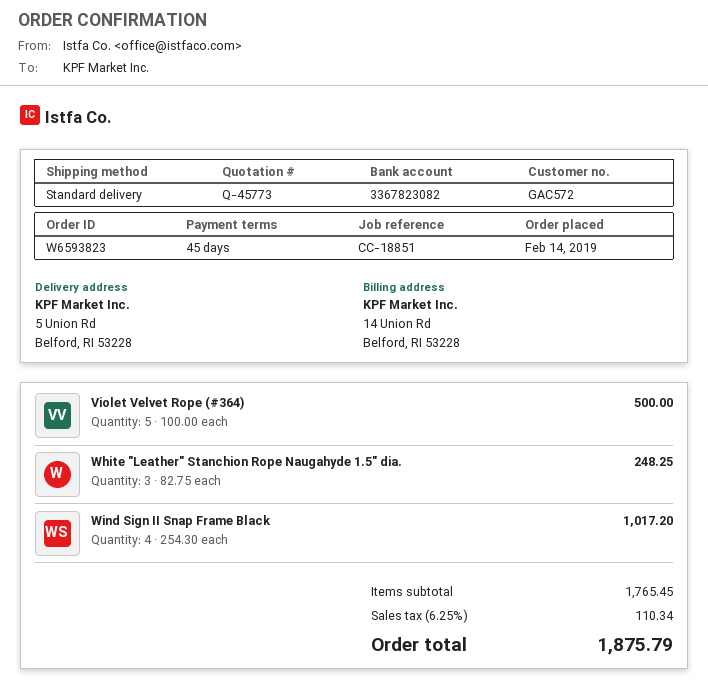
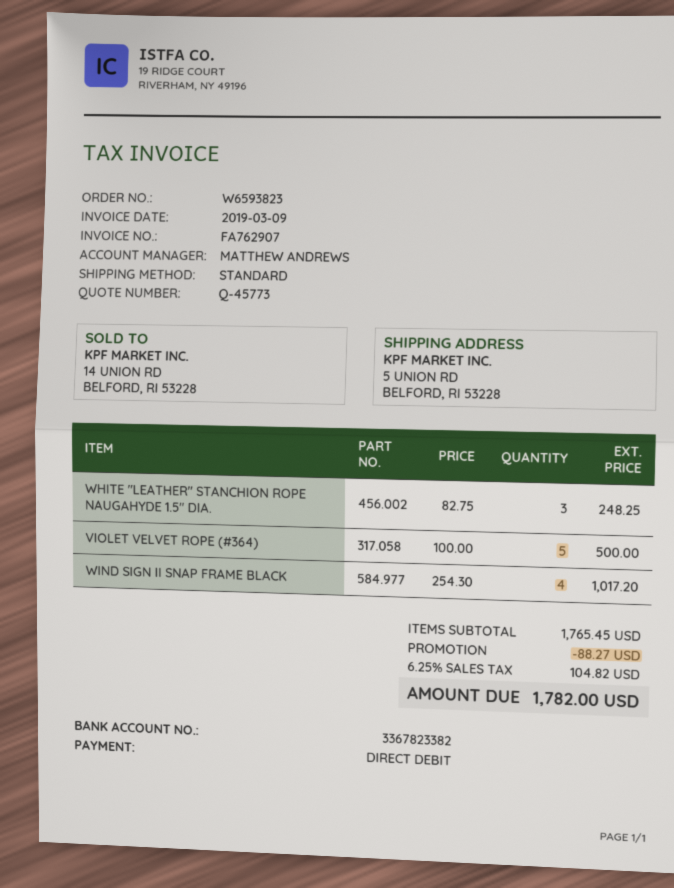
bank account: 3367823082 -> 3367823382
discount: none -> 88.27
tax: 6.25% = 110.34 -> 6.25% = 104.82
total: 1875.79 -> 1782.00

